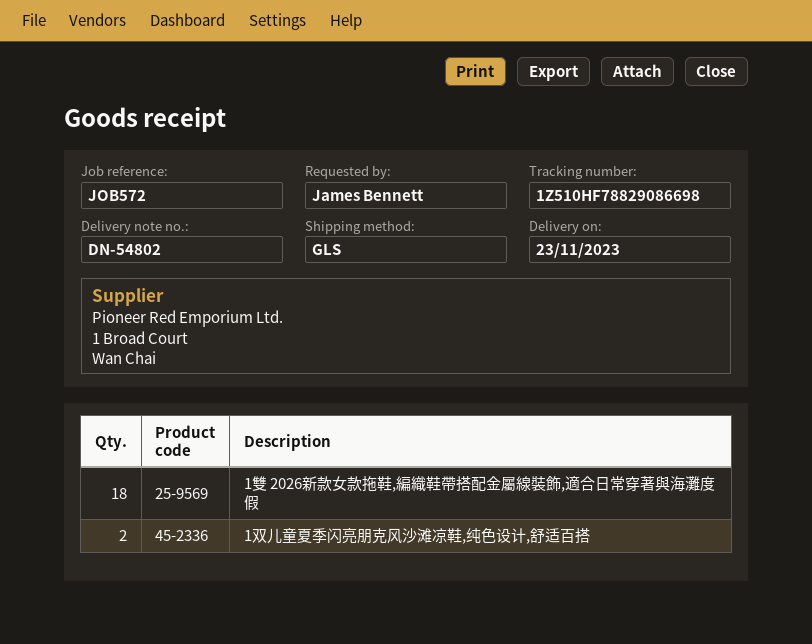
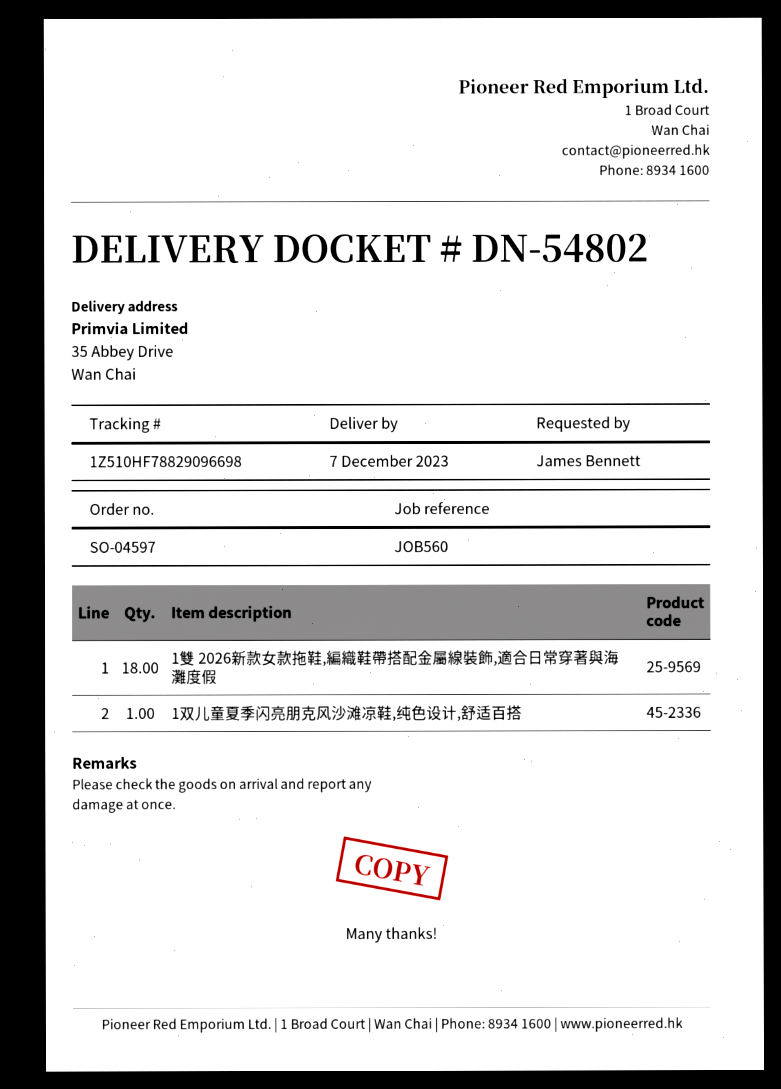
delivery date: 2023-11-23 -> 2023-12-07
reference: JOB572 -> JOB560
tracking number: 1Z510HF78829086698 -> 1Z510HF78829096698
1双儿童夏季闪亮朋克风沙滩凉鞋,纯色设计,舒适百搭: 2 -> 1

